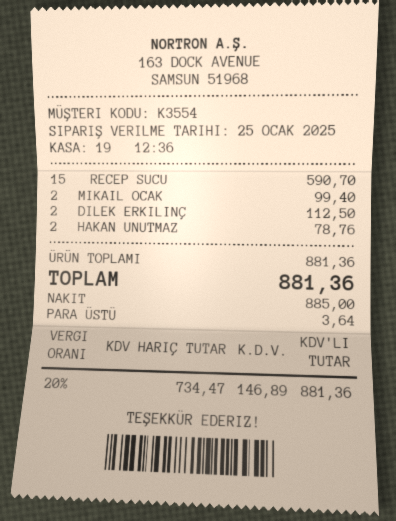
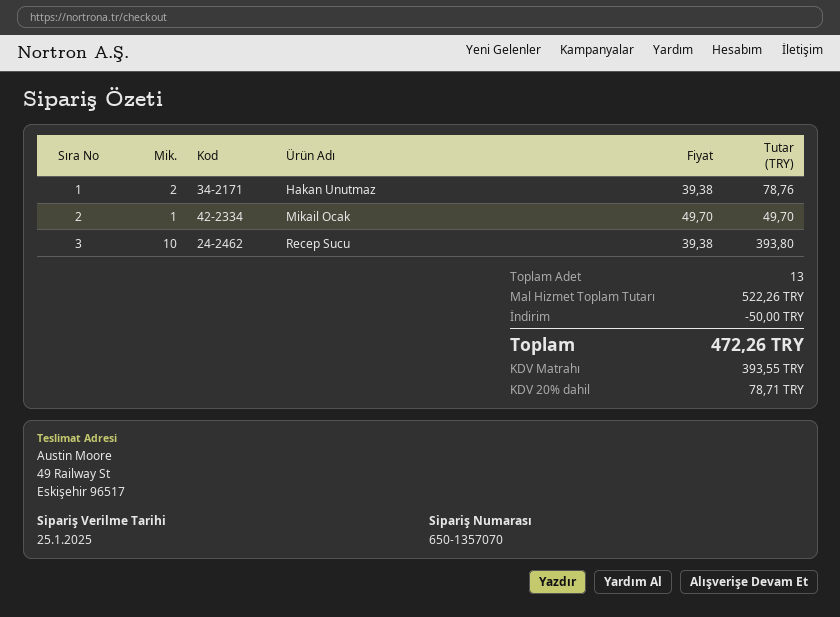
RECEP SUCU: 15 for 590.70 -> 10 for 393.80
MIKAIL OCAK: 2 for 99.40 -> 1 for 49.70
DILEK ERKILINÇ: 2 for 112.50 -> none
subtotal: 881.36 -> 522.26
discount: none -> 50.00
net: 734.47 -> 393.55
tax: 20% = 146.89 -> 20% = 78.71
total: 881.36 -> 472.26

